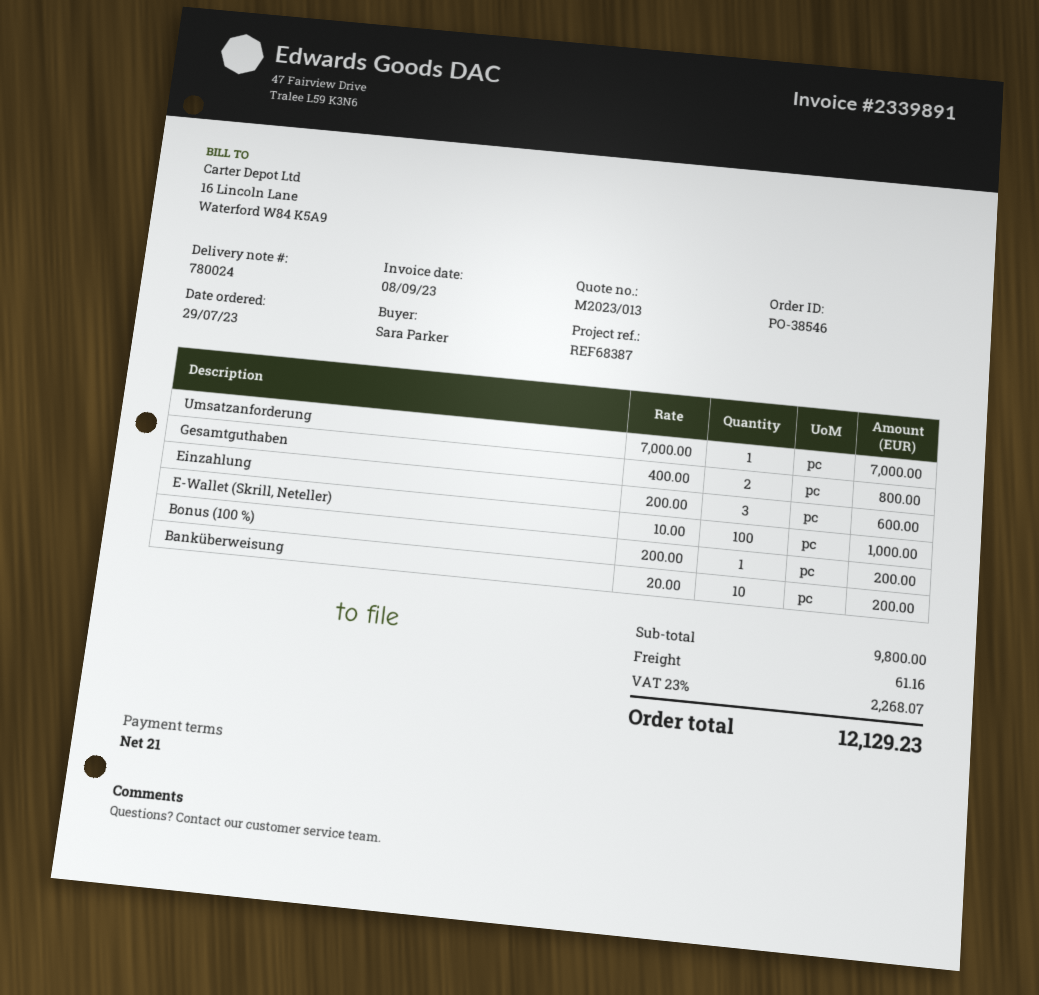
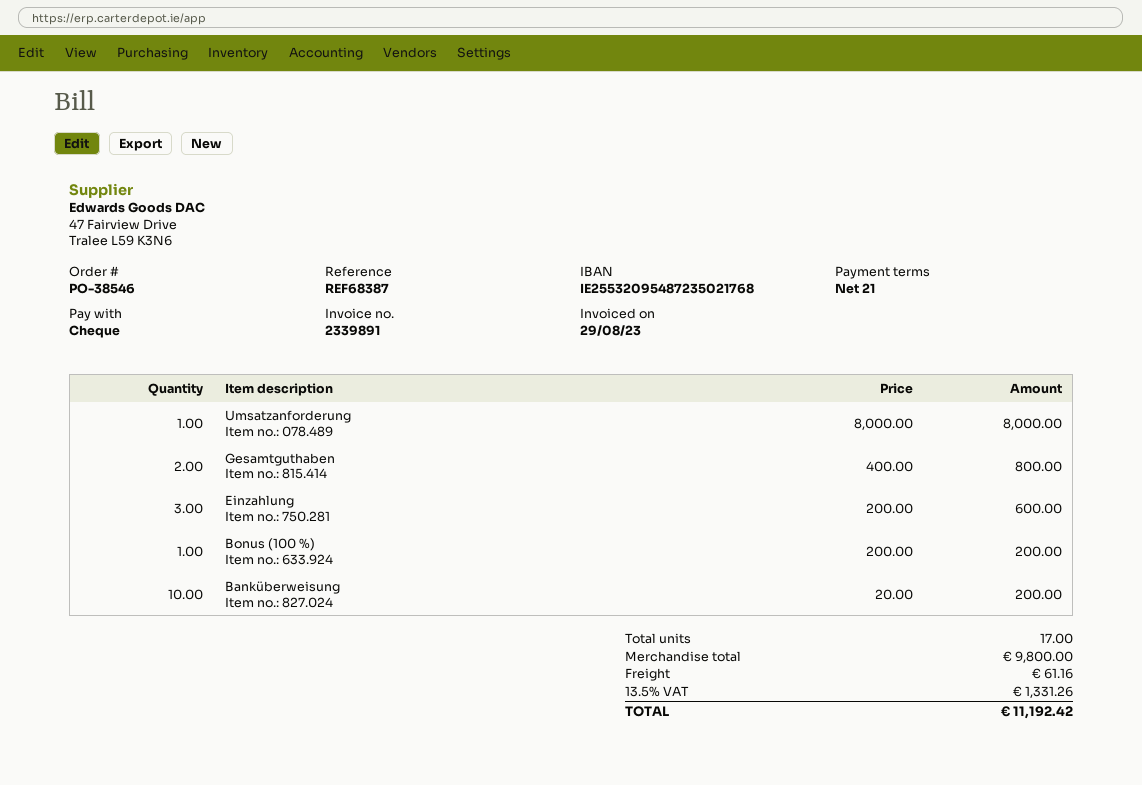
invoice date: 2023-09-08 -> 2023-08-29
Umsatzanforderung: 1 x 7000.00 = 7000.00 -> 1 x 8000.00 = 8000.00
E-Wallet (Skrill, Neteller): 100 x 10.00 = 1000.00 -> none
tax: 23% = 2268.07 -> 13.5% = 1331.26
total: 12129.23 -> 11192.42

